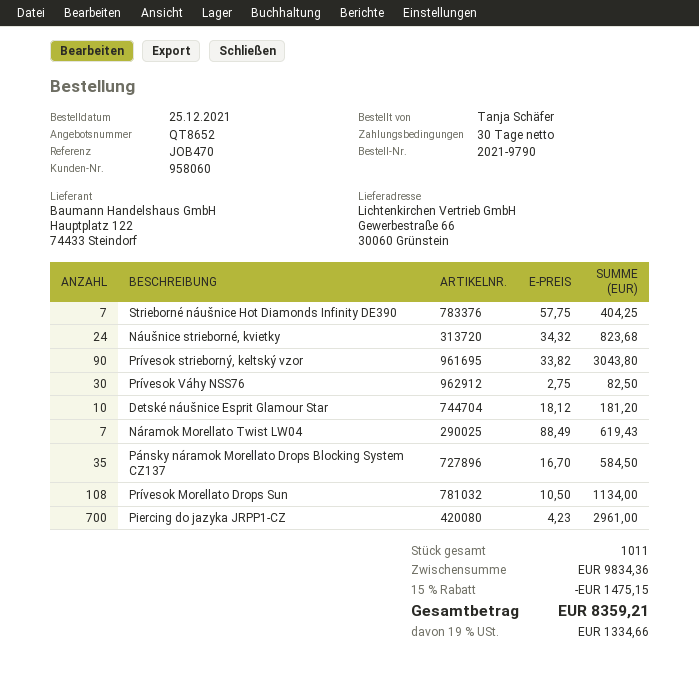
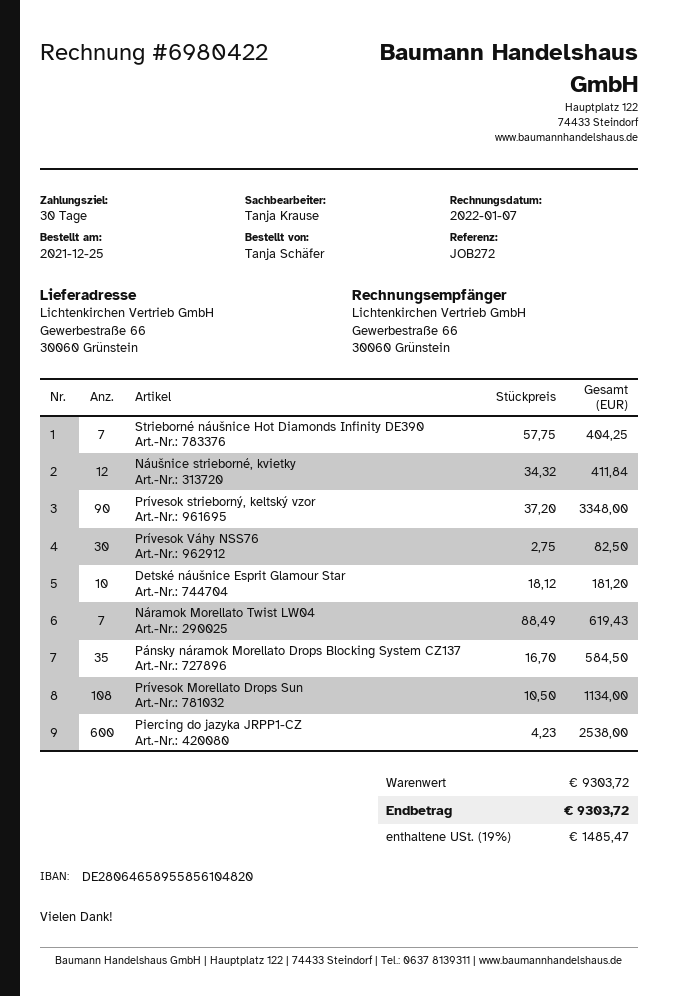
reference: JOB470 -> JOB272
Náušnice strieborné, kvietky: 24 x 34.32 = 823.68 -> 12 x 34.32 = 411.84
Prívesok strieborný, keltský vzor: 90 x 33.82 = 3043.80 -> 90 x 37.20 = 3348.00
Piercing do jazyka JRPP1-CZ: 700 x 4.23 = 2961.00 -> 600 x 4.23 = 2538.00
subtotal: 9834.36 -> 9303.72
discount: 15% = 1475.15 -> none
tax: 19% = 1334.66 -> 19% = 1485.47
total: 8359.21 -> 9303.72

